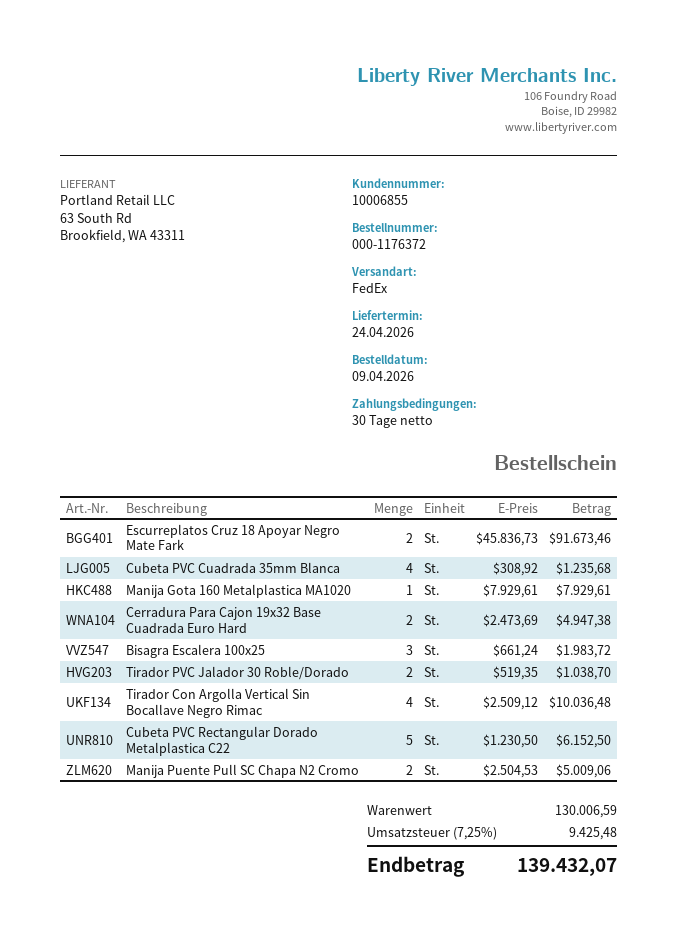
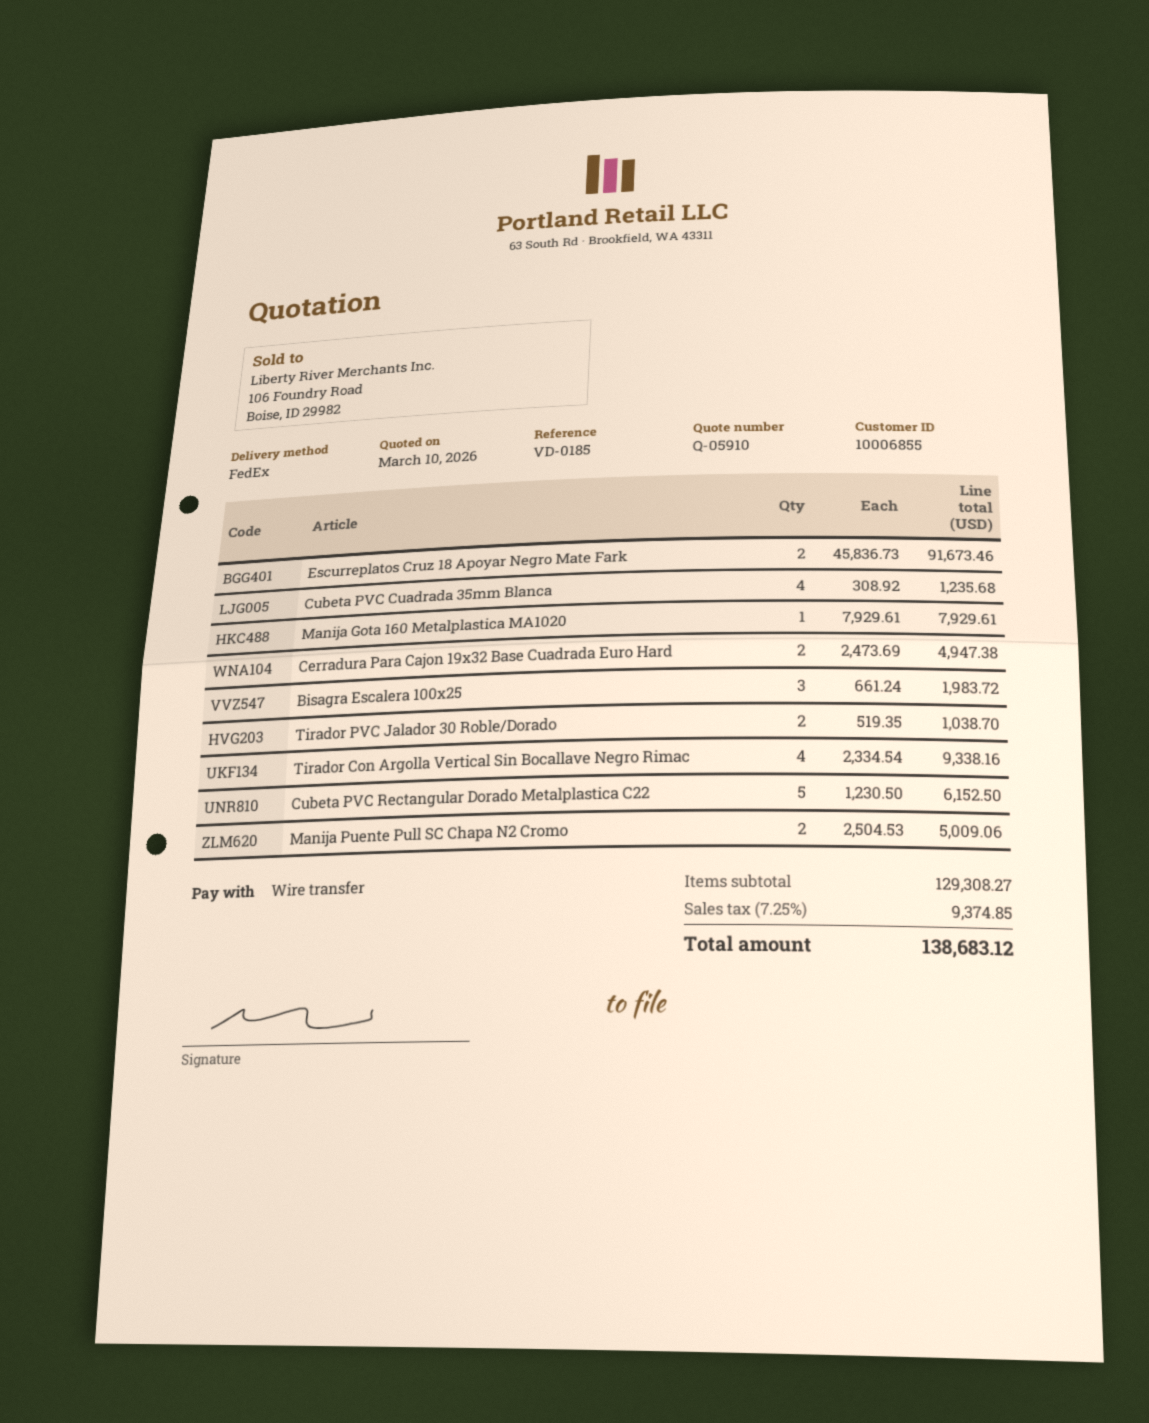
Tirador Con Argolla Vertical Sin Bocallave Negro Rimac: 4 x 2509.12 = 10036.48 -> 4 x 2334.54 = 9338.16
subtotal: 130006.59 -> 129308.27
tax: 7.25% = 9425.48 -> 7.25% = 9374.85
total: 139432.07 -> 138683.12

